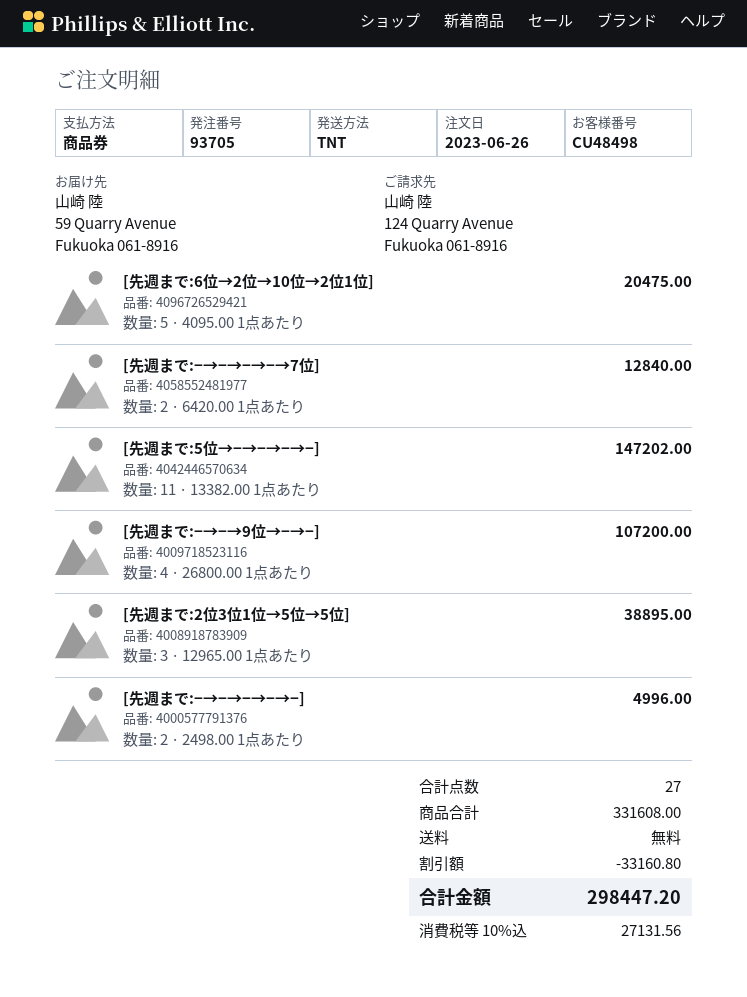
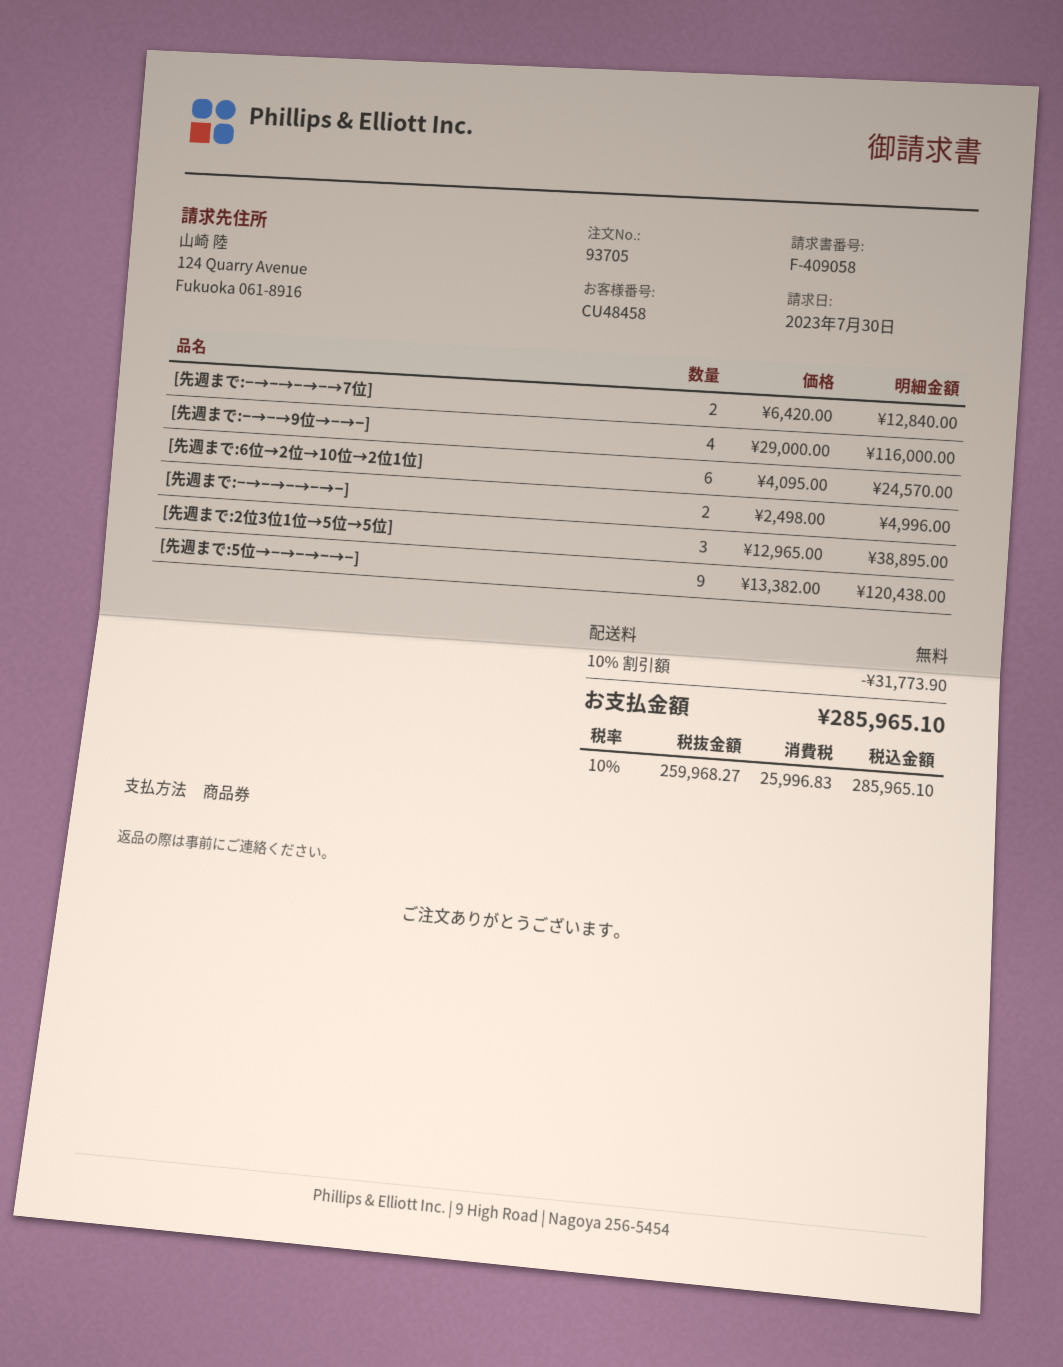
customer number: CU48498 -> CU48458
[先週まで:6位→2位→10位→2位1位]: 5 x 4095.00 = 20475.00 -> 6 x 4095.00 = 24570.00
[先週まで:5位→−→−→−→−]: 11 x 13382.00 = 147202.00 -> 9 x 13382.00 = 120438.00
[先週まで:−→−→9位→−→−]: 4 x 26800.00 = 107200.00 -> 4 x 29000.00 = 116000.00
discount: 33160.80 -> 31773.90
tax: 10% = 27131.56 -> 10% = 25996.83
total: 298447.20 -> 285965.10

